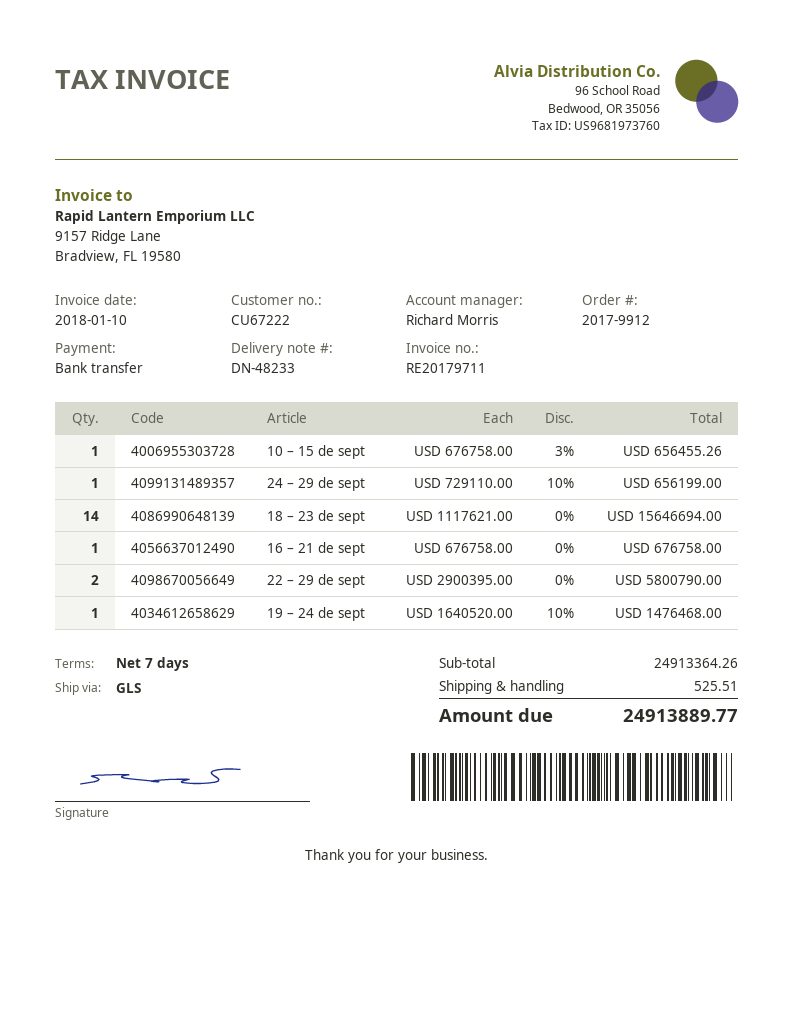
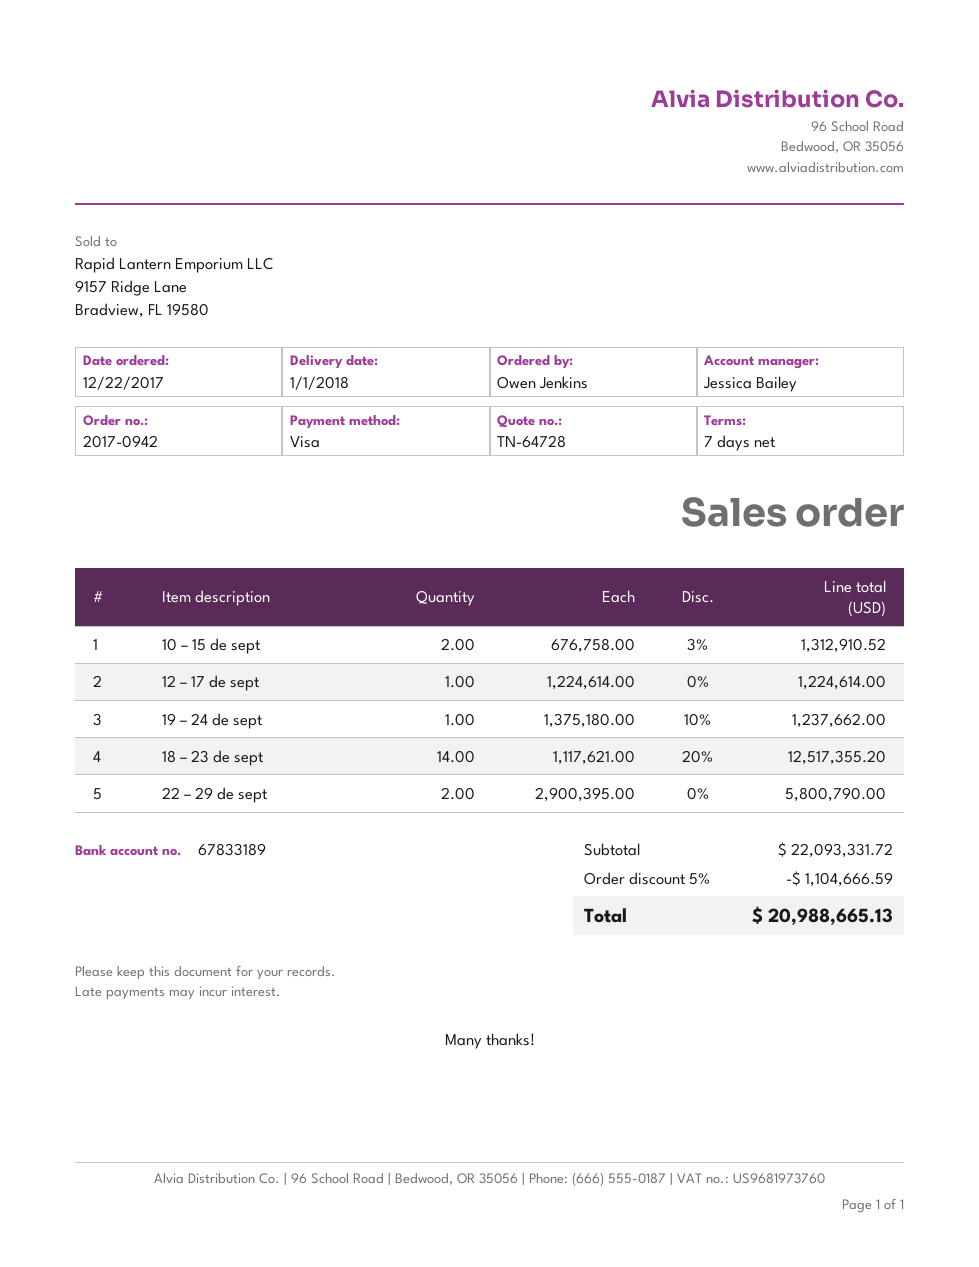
order number: 2017-9912 -> 2017-0942
sales rep: Richard Morris -> Jessica Bailey
payment method: bank transfer -> Visa
10 – 15 de sept: 1 x 676758.00 - 3% = 656455.26 -> 2 x 676758.00 - 3% = 1312910.52
24 – 29 de sept: 1 x 729110.00 - 10% = 656199.00 -> none
18 – 23 de sept: 14 x 1117621.00 = 15646694.00 -> 14 x 1117621.00 - 20% = 12517355.20
16 – 21 de sept: 1 x 676758.00 = 676758.00 -> none
19 – 24 de sept: 1 x 1640520.00 - 10% = 1476468.00 -> 1 x 1375180.00 - 10% = 1237662.00
12 – 17 de sept: none -> 1 x 1224614.00 = 1224614.00
subtotal: 24913364.26 -> 22093331.72
discount: none -> 5% = 1104666.59
shipping: 525.51 -> none
total: 24913889.77 -> 20988665.13

